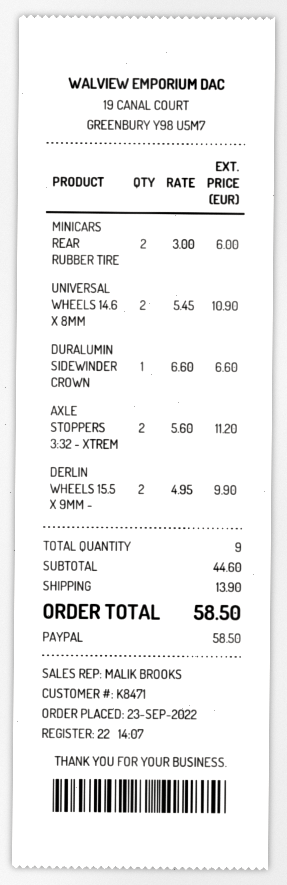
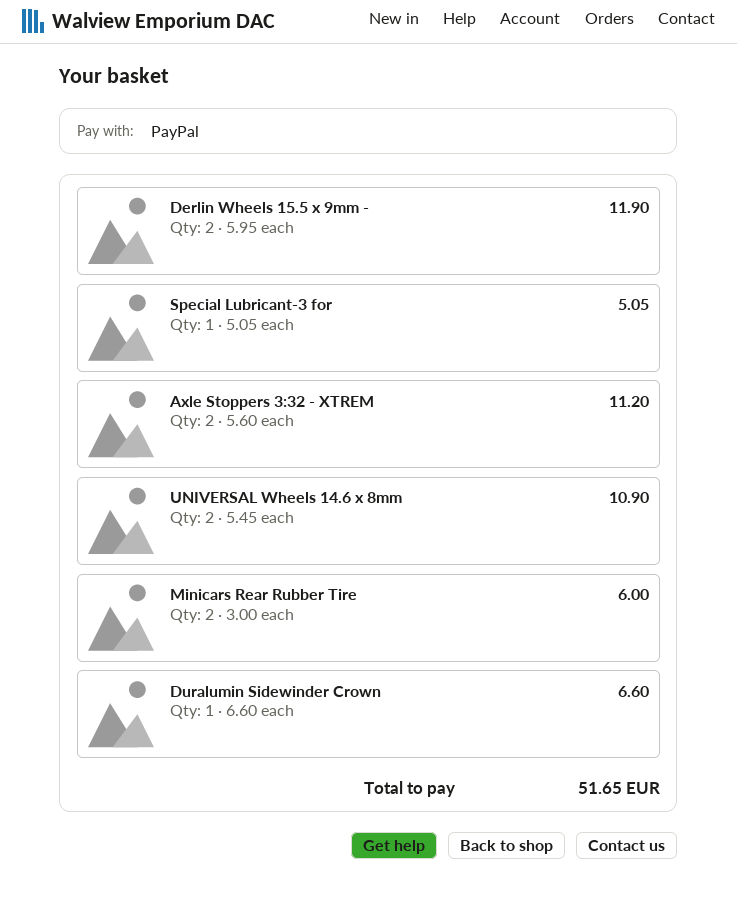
DERLIN WHEELS 15.5 X 9MM -: 2 x 4.95 = 9.90 -> 2 x 5.95 = 11.90
Special Lubricant-3 for: none -> 1 x 5.05 = 5.05
shipping: 13.90 -> none
total: 58.50 -> 51.65

